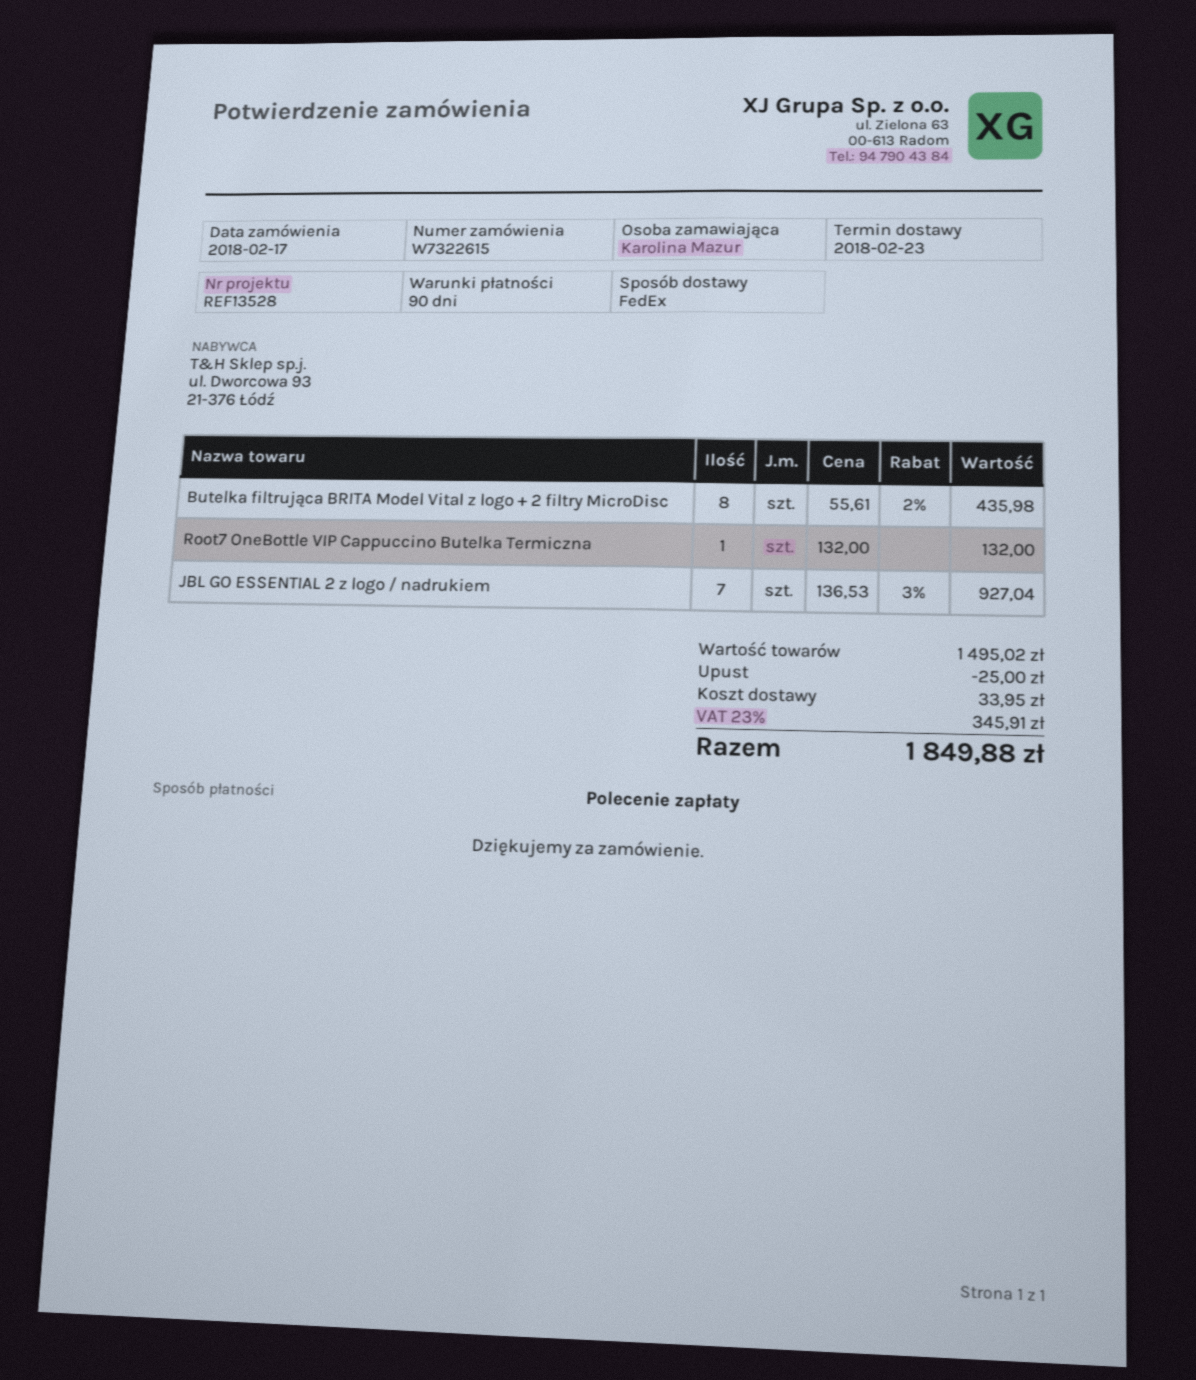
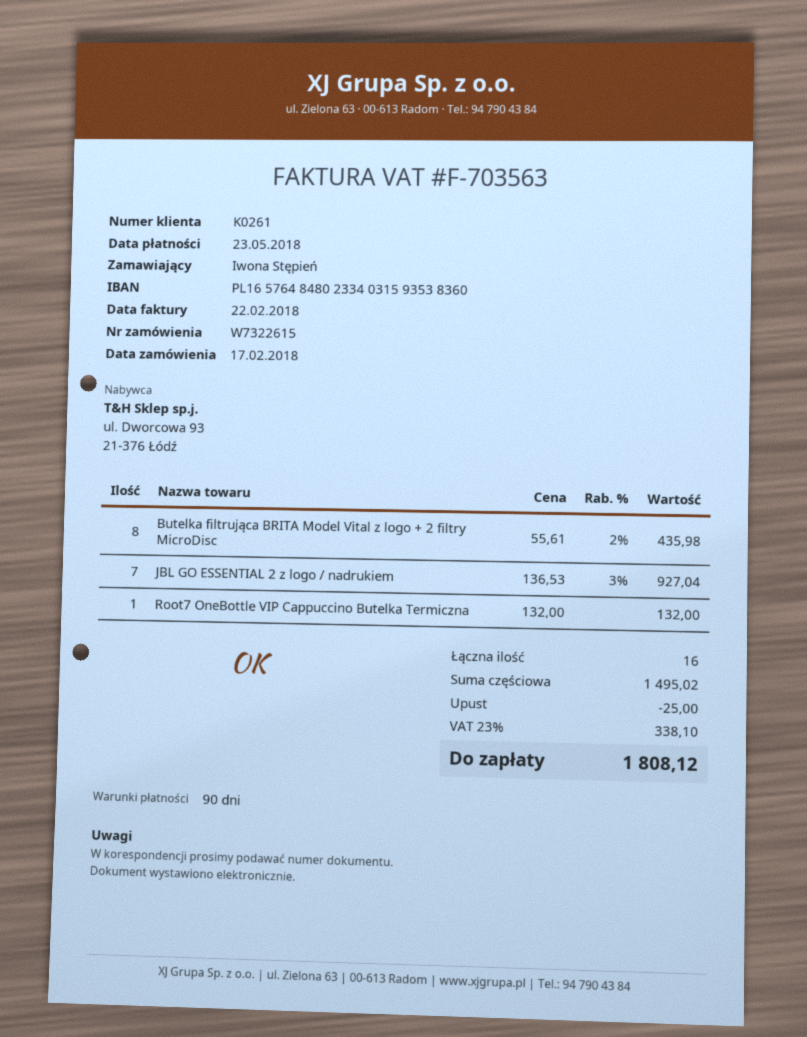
ordered by: Karolina Mazur -> Iwona Stępień
shipping: 33.95 -> none
tax: 23% = 345.91 -> 23% = 338.10
total: 1849.88 -> 1808.12

